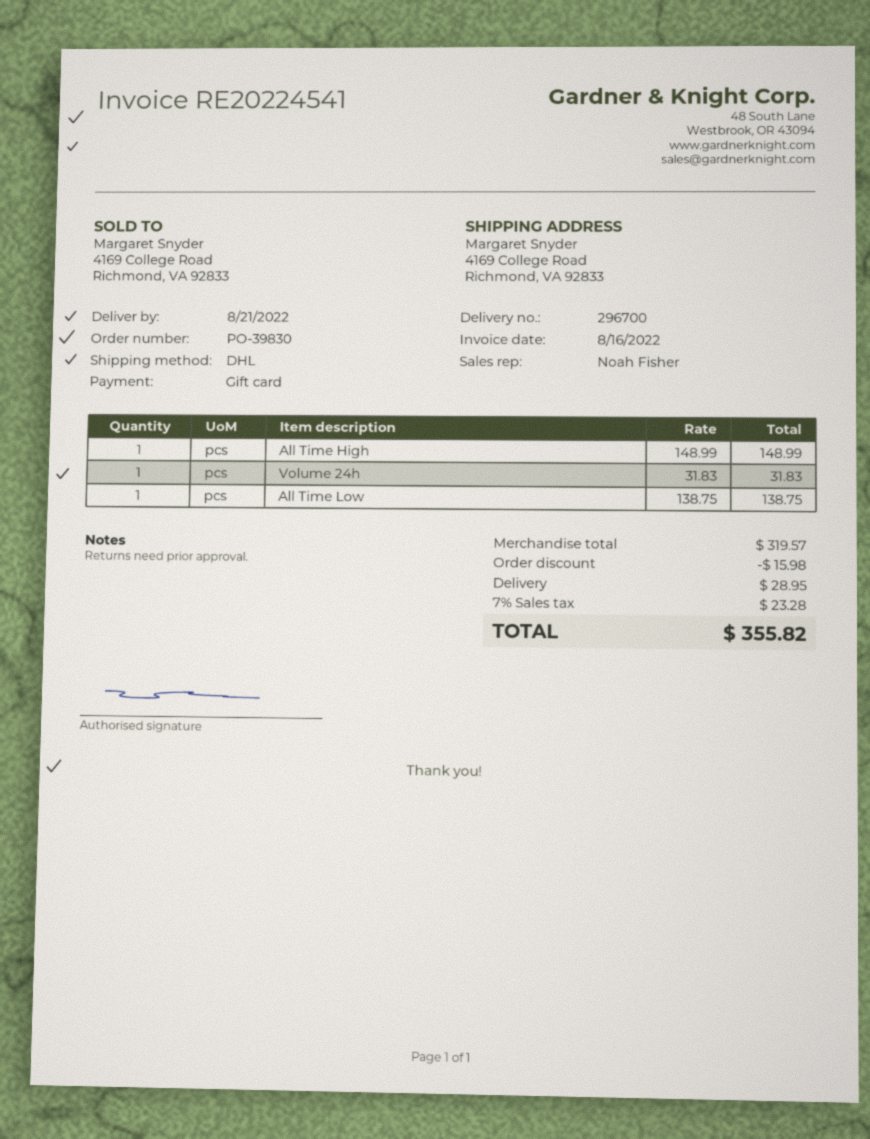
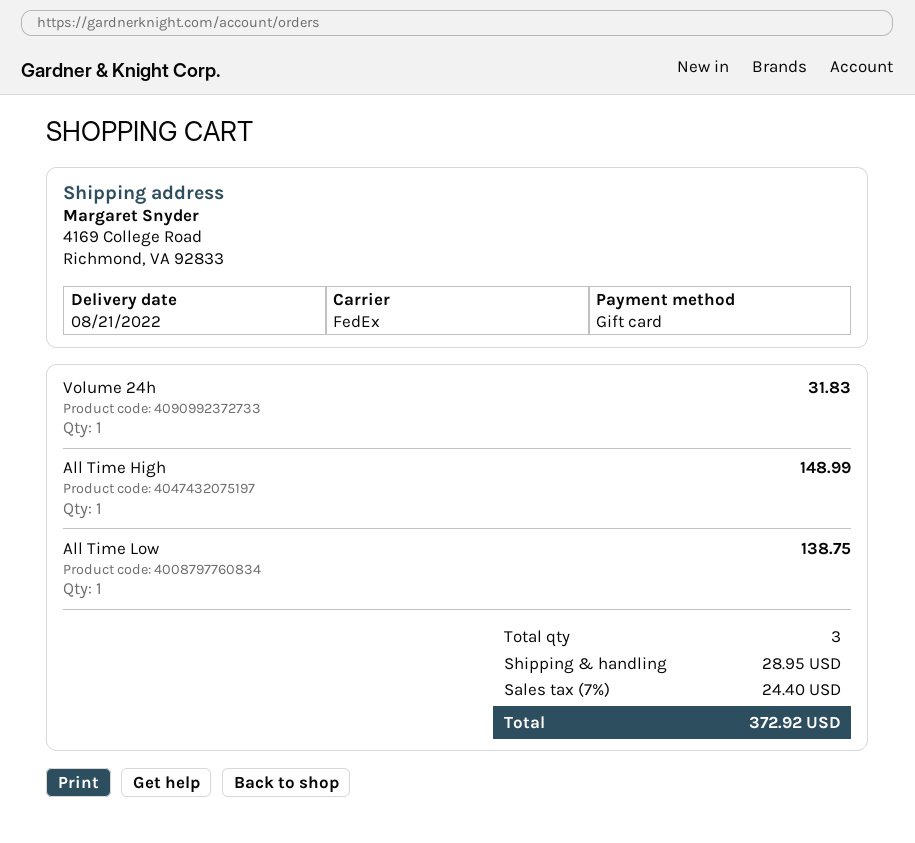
shipping method: DHL -> FedEx
discount: 15.98 -> none
tax: 7% = 23.28 -> 7% = 24.40
total: 355.82 -> 372.92

